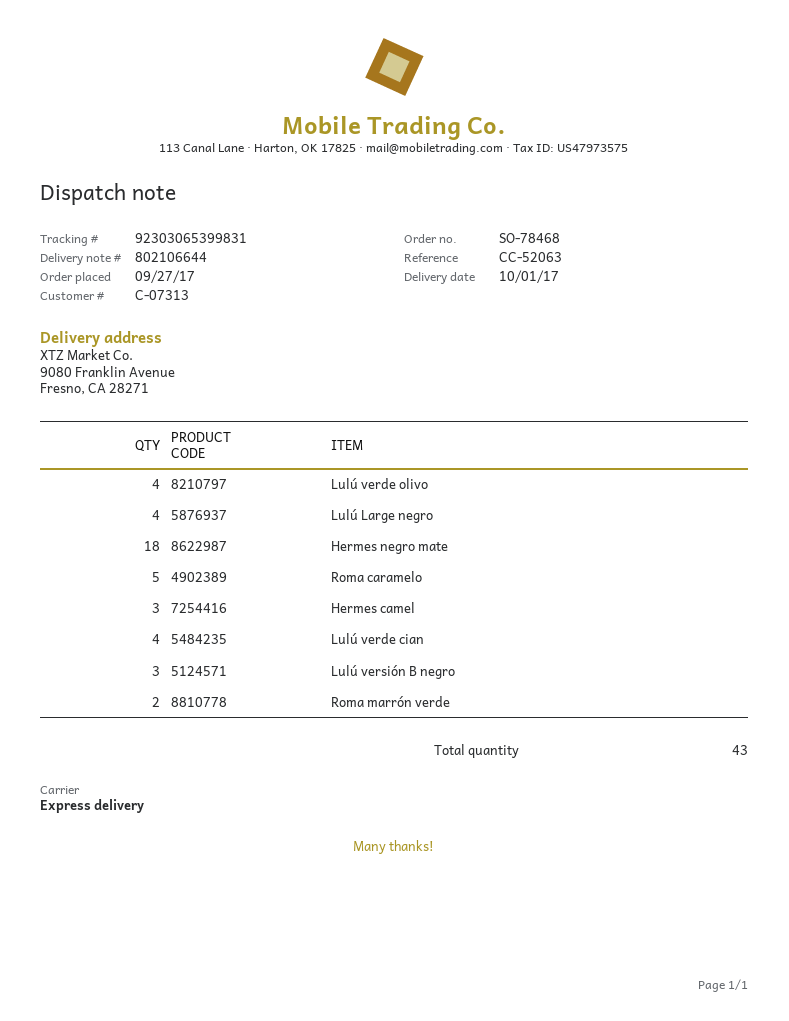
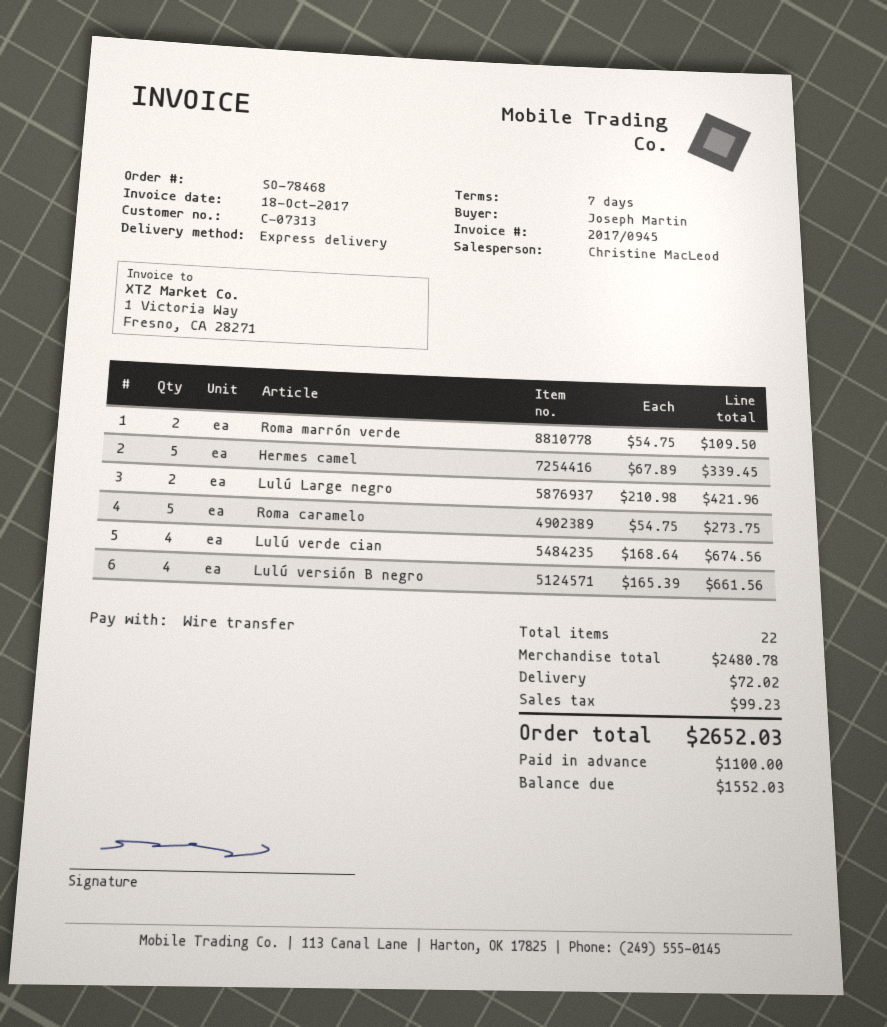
Lulú verde olivo: 4 -> none
Lulú Large negro: 4 -> 2
Hermes negro mate: 18 -> none
Hermes camel: 3 -> 5
Lulú versión B negro: 3 -> 4
total quantity: 43 -> 22

